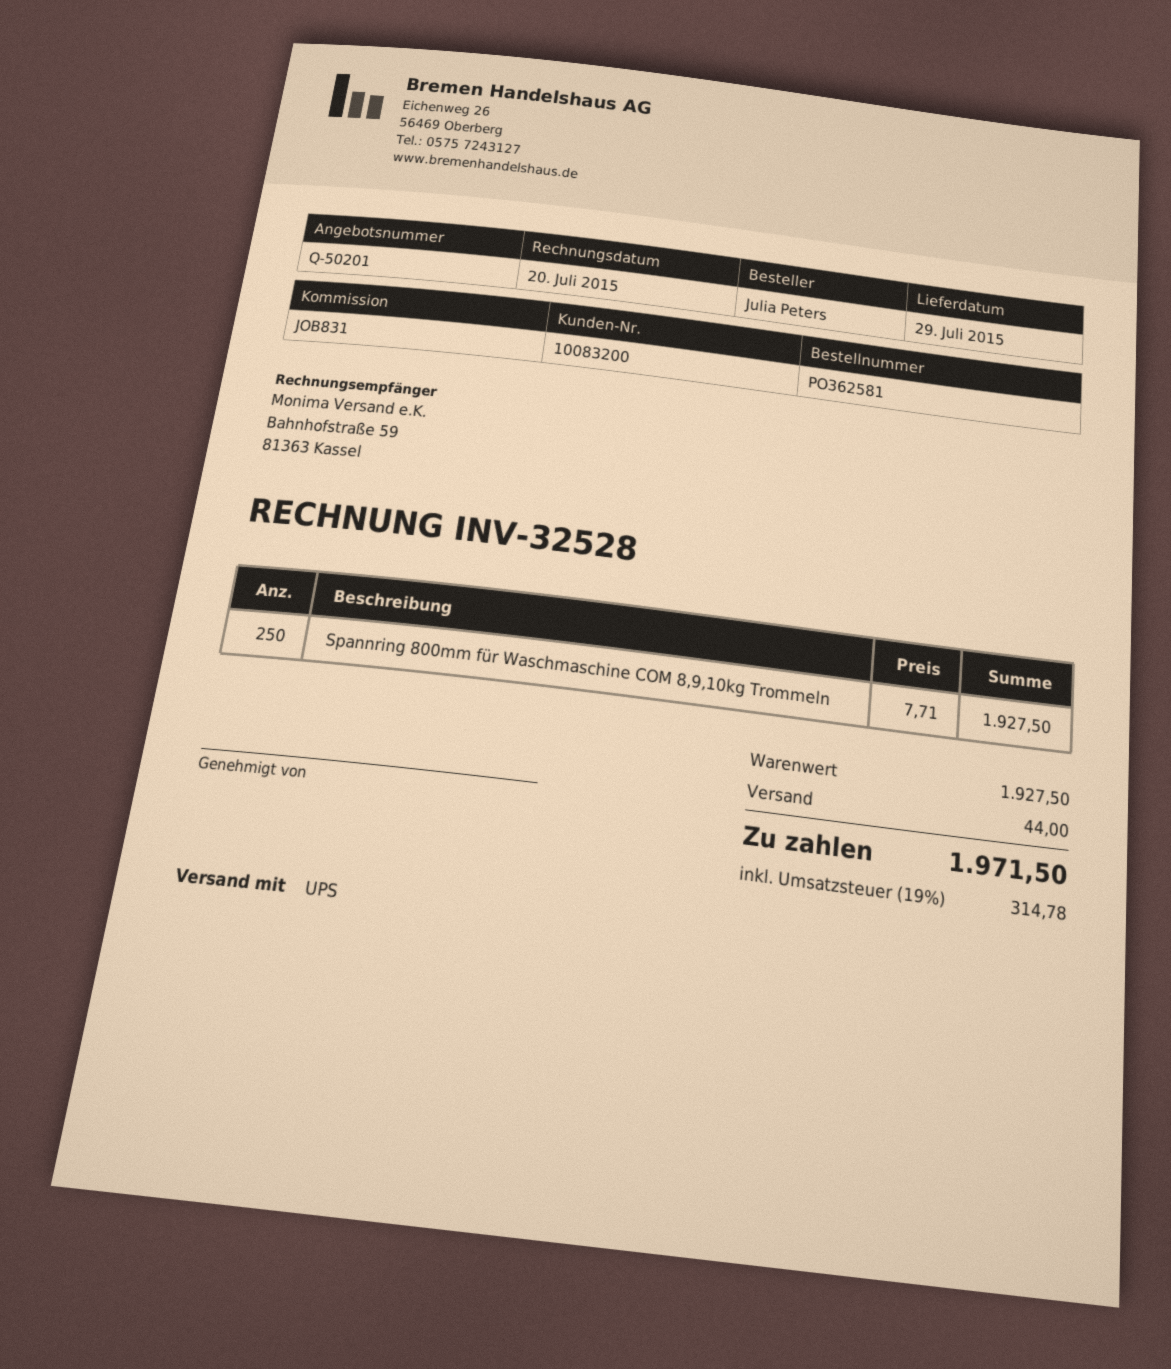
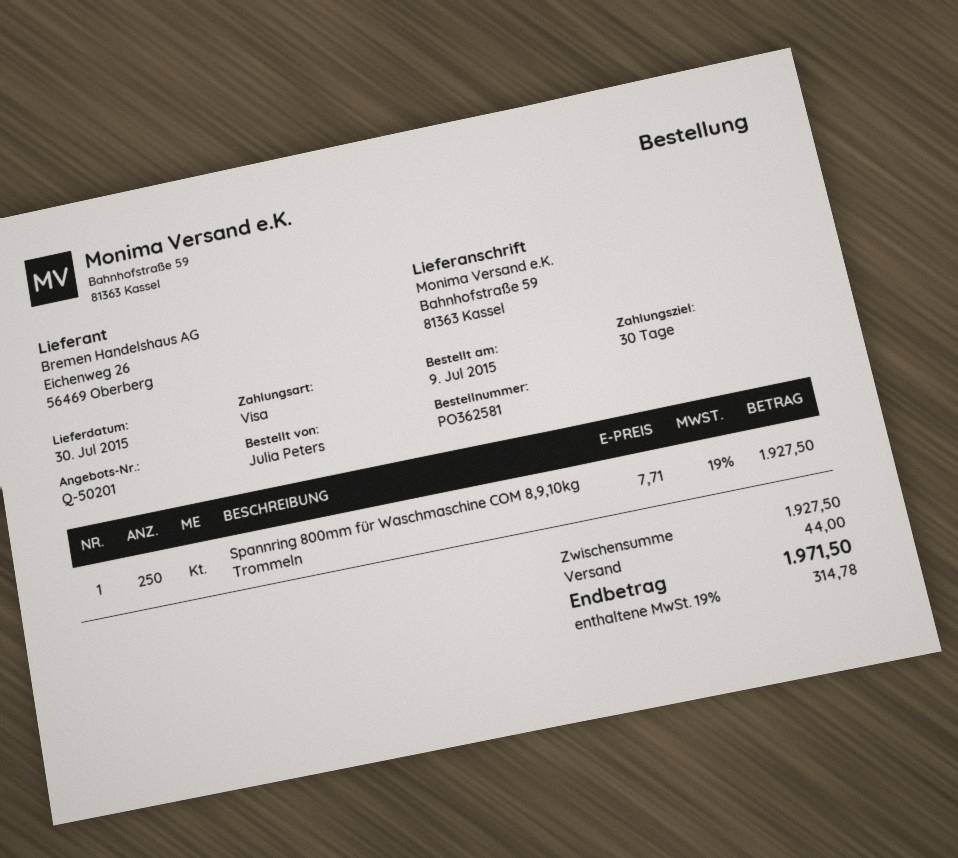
delivery date: 2015-07-29 -> 2015-07-30

